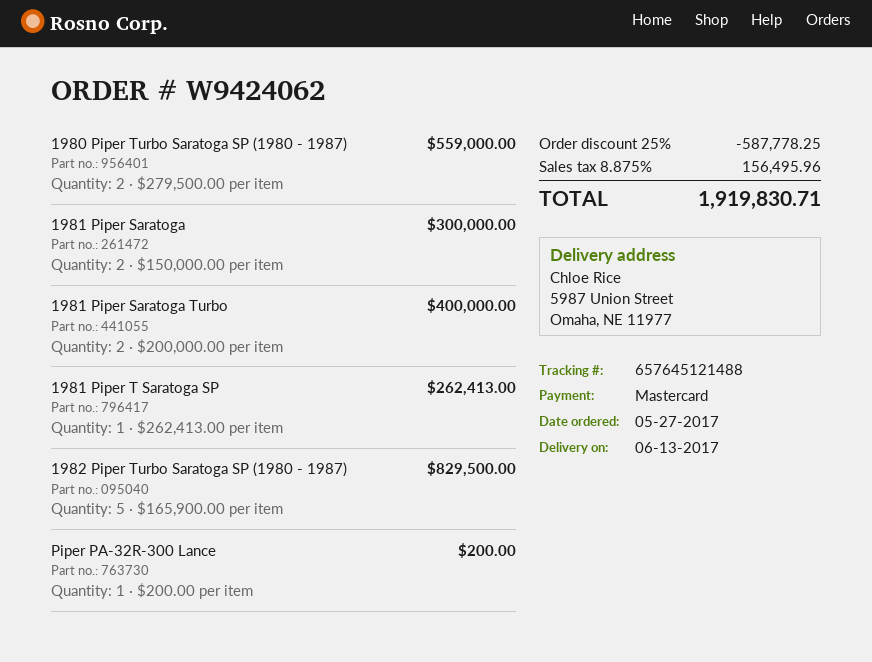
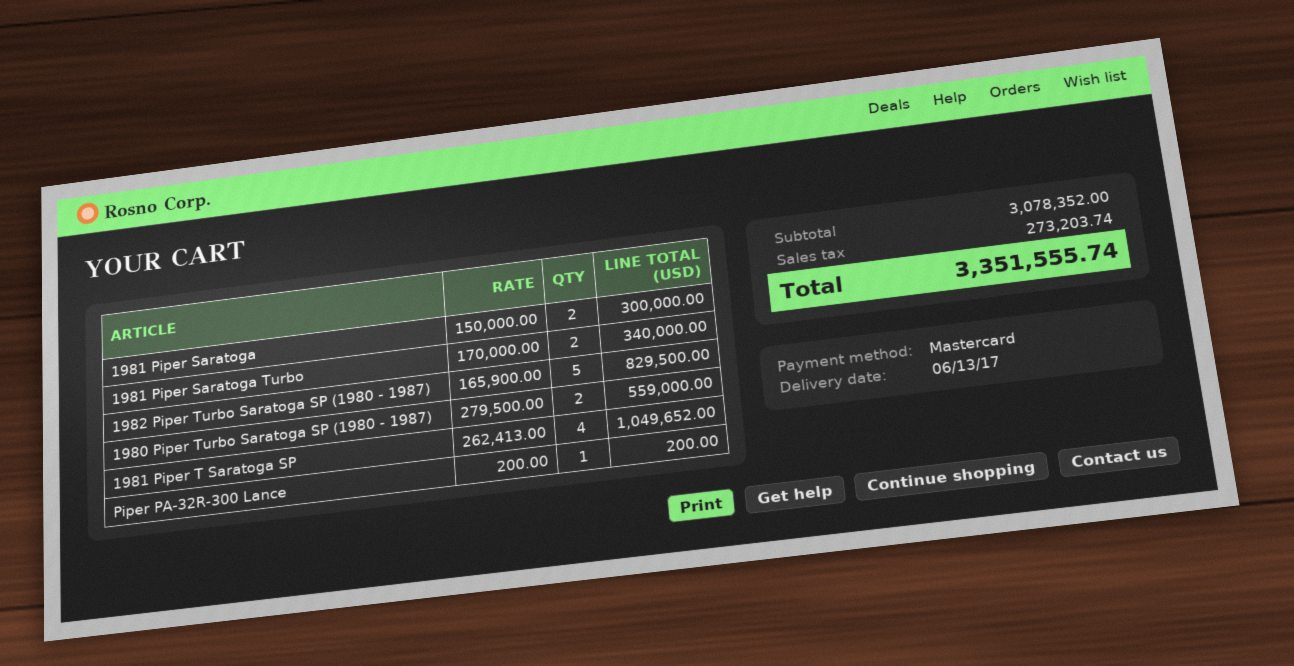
1981 Piper Saratoga Turbo: 2 x 200000.00 = 400000.00 -> 2 x 170000.00 = 340000.00
1981 Piper T Saratoga SP: 1 x 262413.00 = 262413.00 -> 4 x 262413.00 = 1049652.00
discount: 25% = 587778.25 -> none
tax: 156495.96 -> 273203.74
total: 1919830.71 -> 3351555.74

